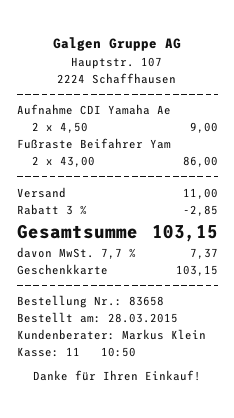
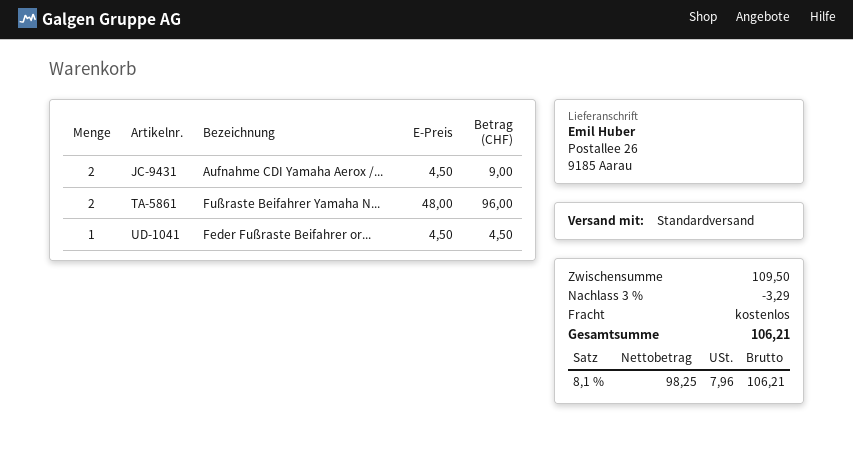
Fußraste Beifahrer Yam: 2 x 43.00 = 86.00 -> 2 x 48.00 = 96.00
Feder Fußraste Beifahrer or...: none -> 1 x 4.50 = 4.50
discount: 3% = 2.85 -> 3% = 3.29
shipping: 11.00 -> 0.00
tax: 7.7% = 7.37 -> 8.1% = 7.96
total: 103.15 -> 106.21

